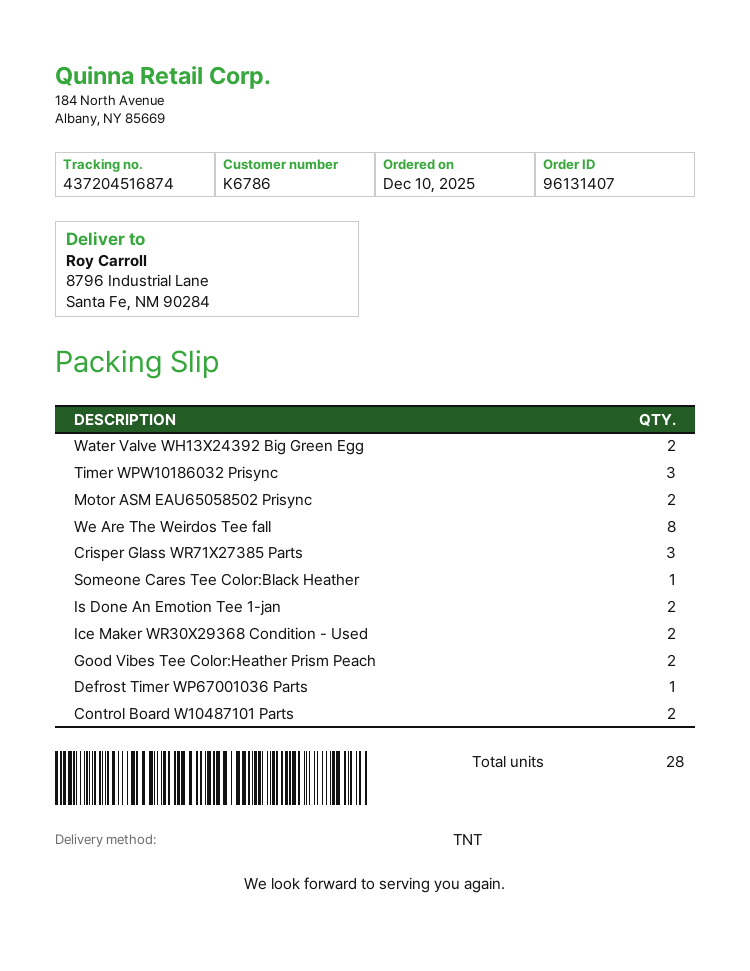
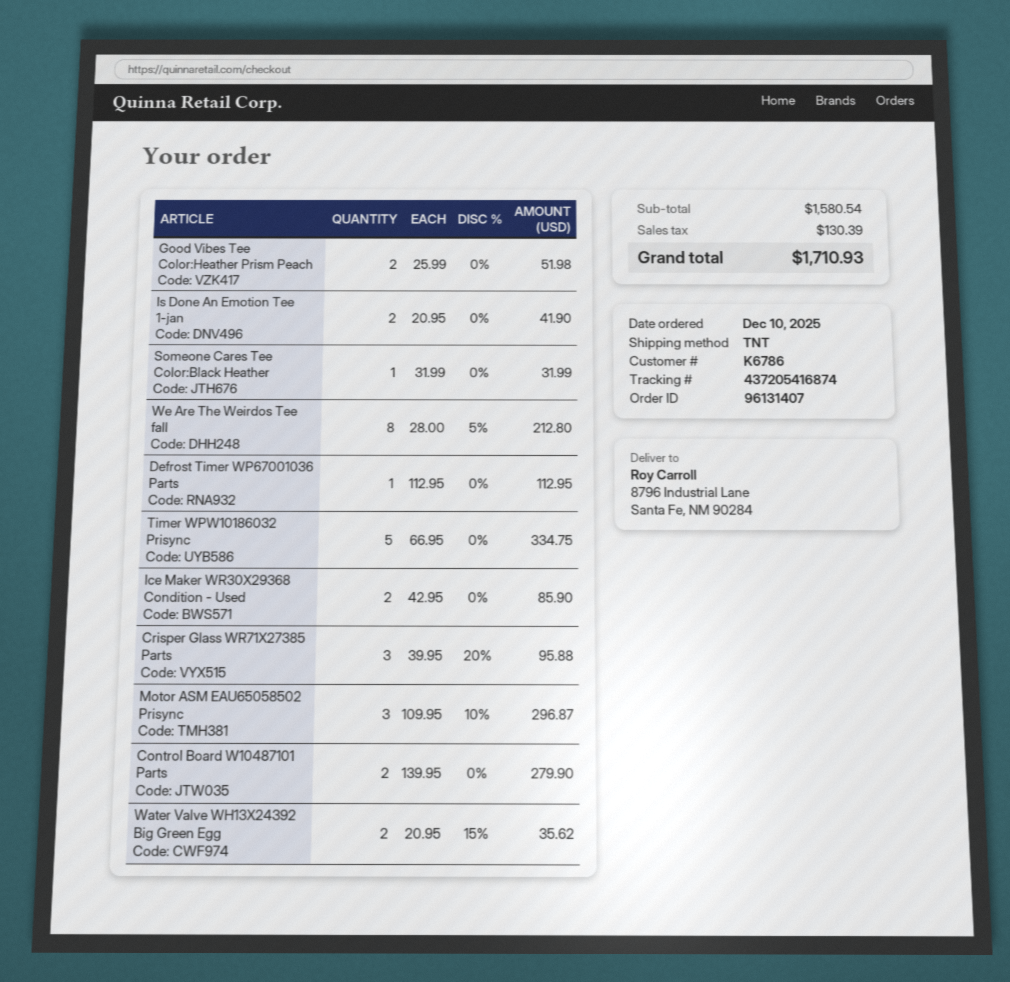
tracking number: 437204516874 -> 437205416874
Timer WPW10186032 Prisync: 3 -> 5
Motor ASM EAU65058502 Prisync: 2 -> 3

